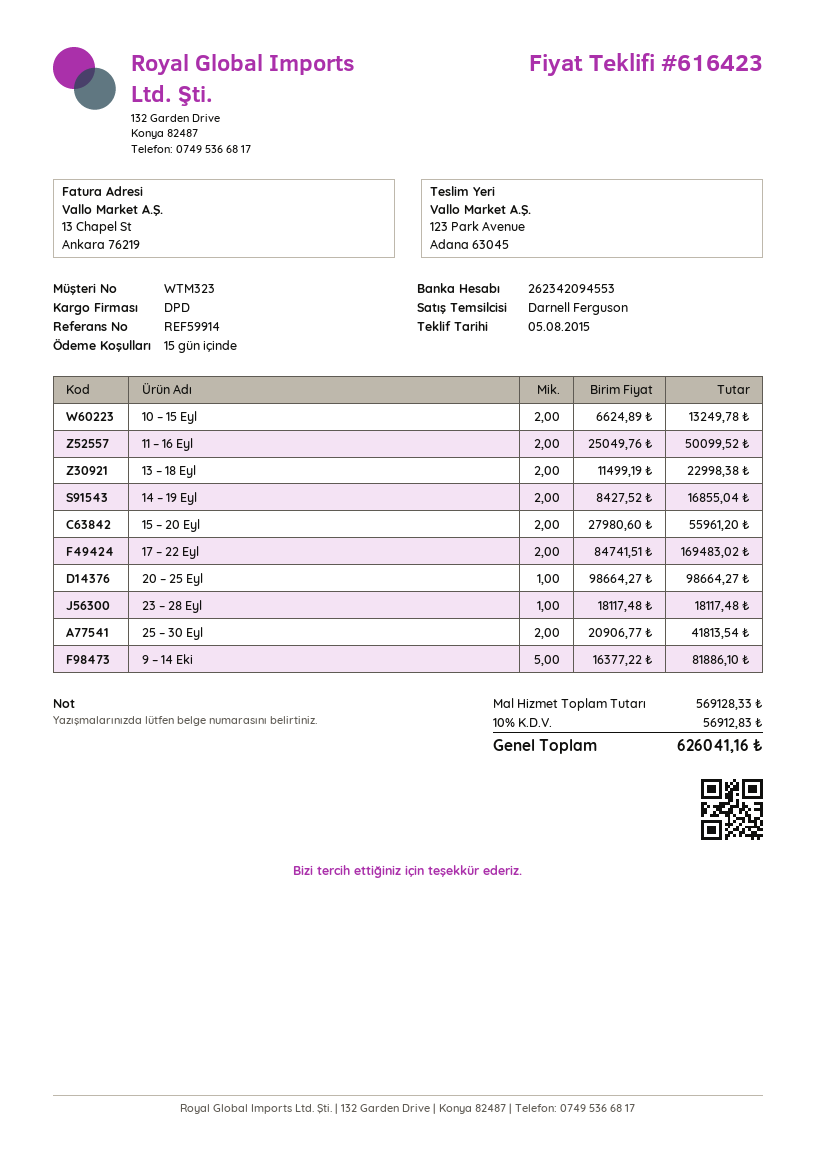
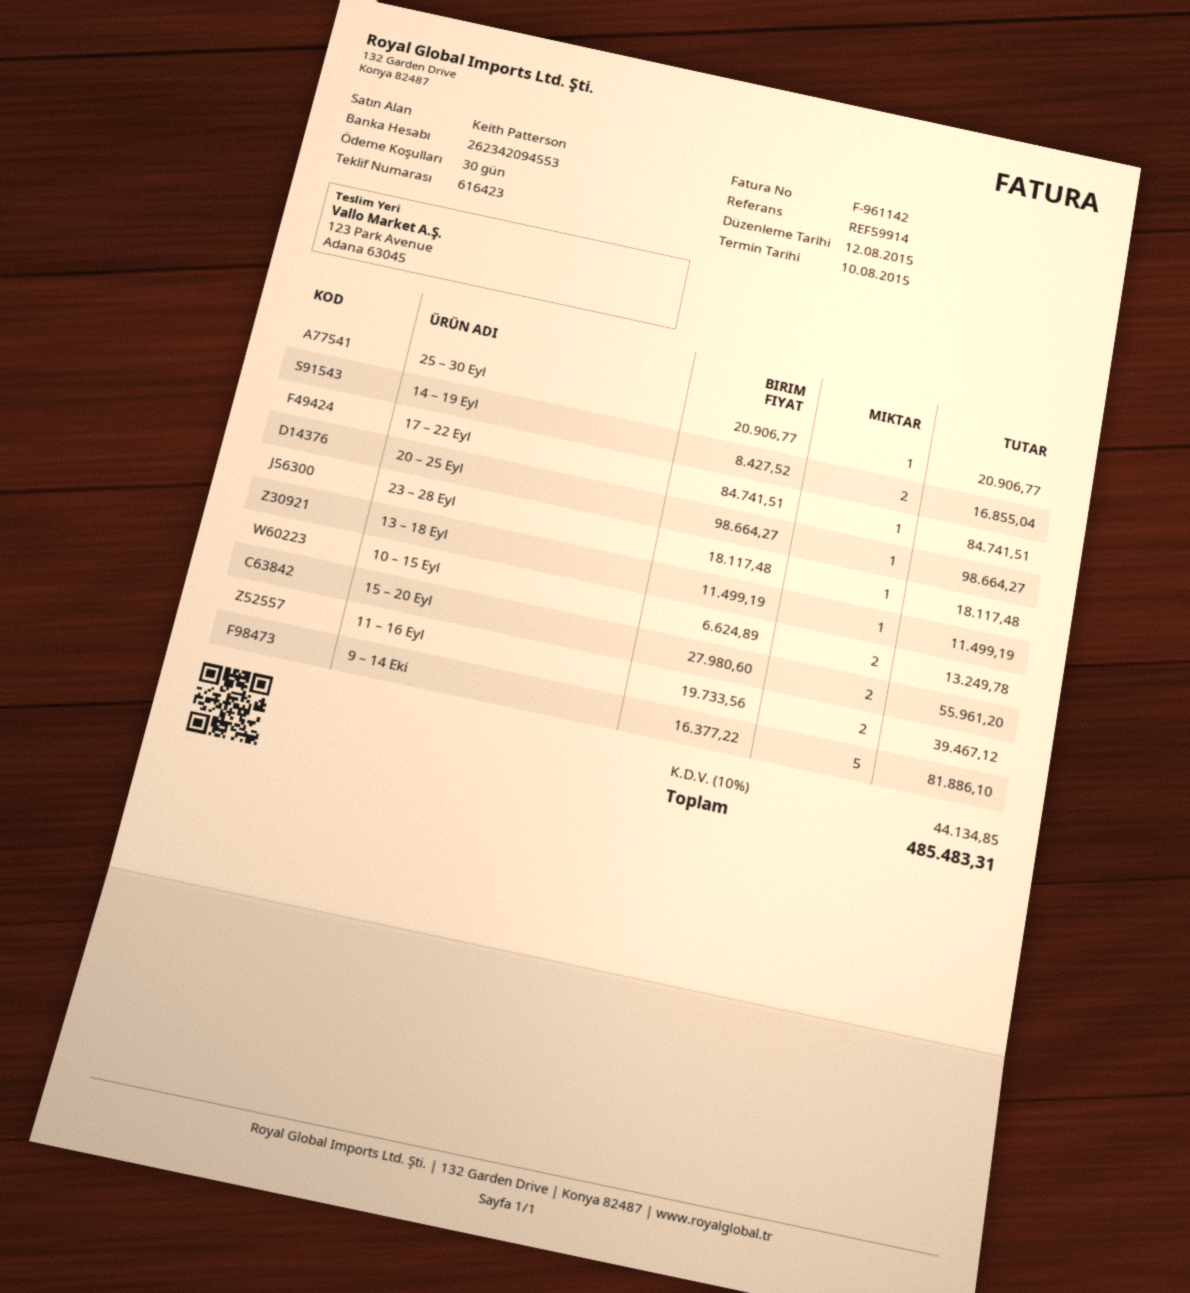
payment terms: 15 days -> 30 days
11 – 16 Eyl: 2 x 25049.76 = 50099.52 -> 2 x 19733.56 = 39467.12
13 – 18 Eyl: 2 x 11499.19 = 22998.38 -> 1 x 11499.19 = 11499.19
17 – 22 Eyl: 2 x 84741.51 = 169483.02 -> 1 x 84741.51 = 84741.51
25 – 30 Eyl: 2 x 20906.77 = 41813.54 -> 1 x 20906.77 = 20906.77
tax: 10% = 56912.83 -> 10% = 44134.85
total: 626041.16 -> 485483.31

